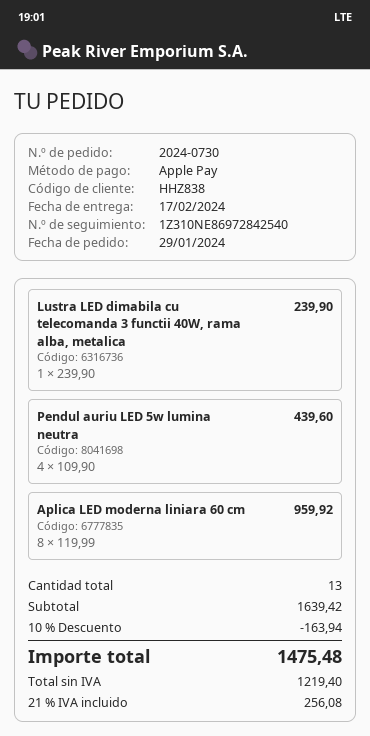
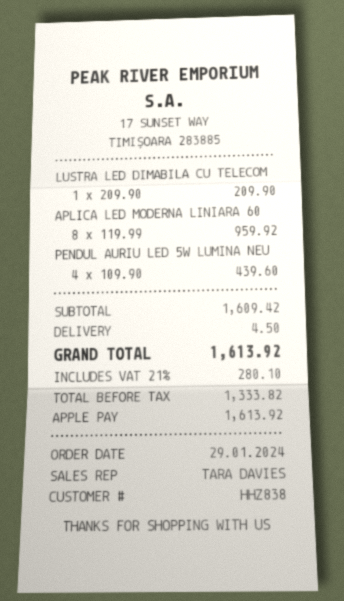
Lustra LED dimabila cu telecomanda 3 functii 40W, rama alba, metalica: 1 x 239.90 = 239.90 -> 1 x 209.90 = 209.90
subtotal: 1639.42 -> 1609.42
discount: 10% = 163.94 -> none
shipping: none -> 4.50
net: 1219.40 -> 1333.82
tax: 21% = 256.08 -> 21% = 280.10
total: 1475.48 -> 1613.92

